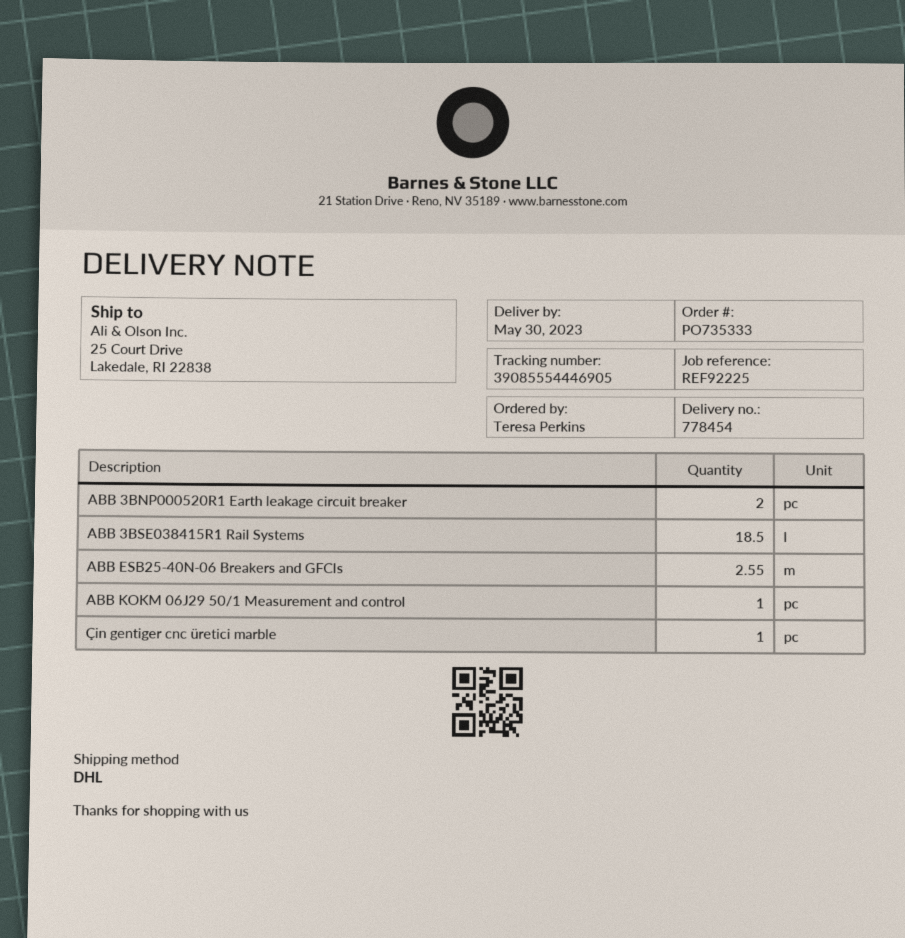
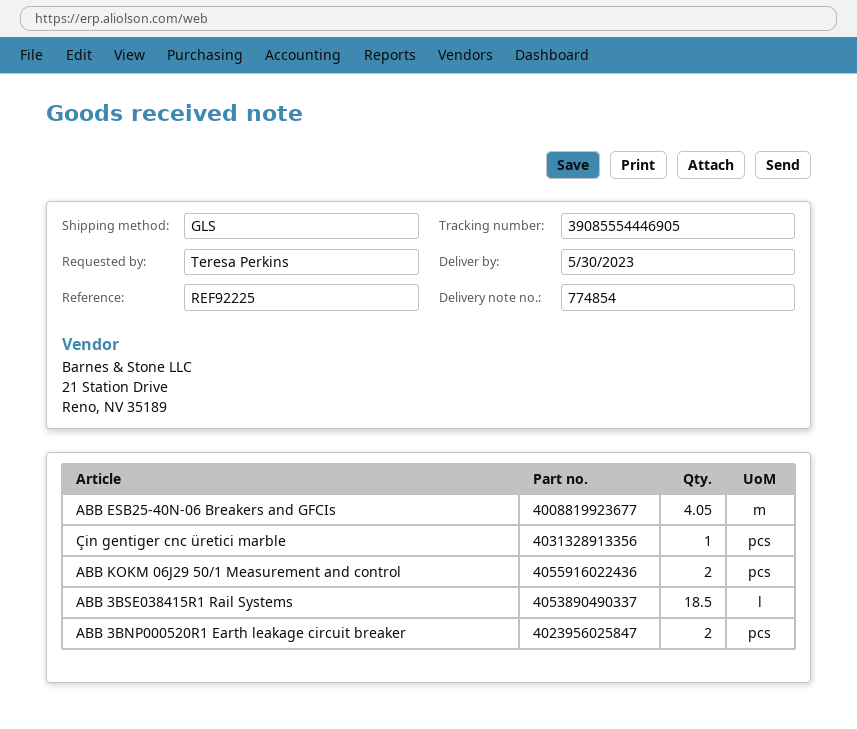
delivery note number: 778454 -> 774854
shipping method: DHL -> GLS
ABB ESB25-40N-06 Breakers and GFCIs: 2.55 -> 4.05
ABB KOKM 06J29 50/1 Measurement and control: 1 -> 2

